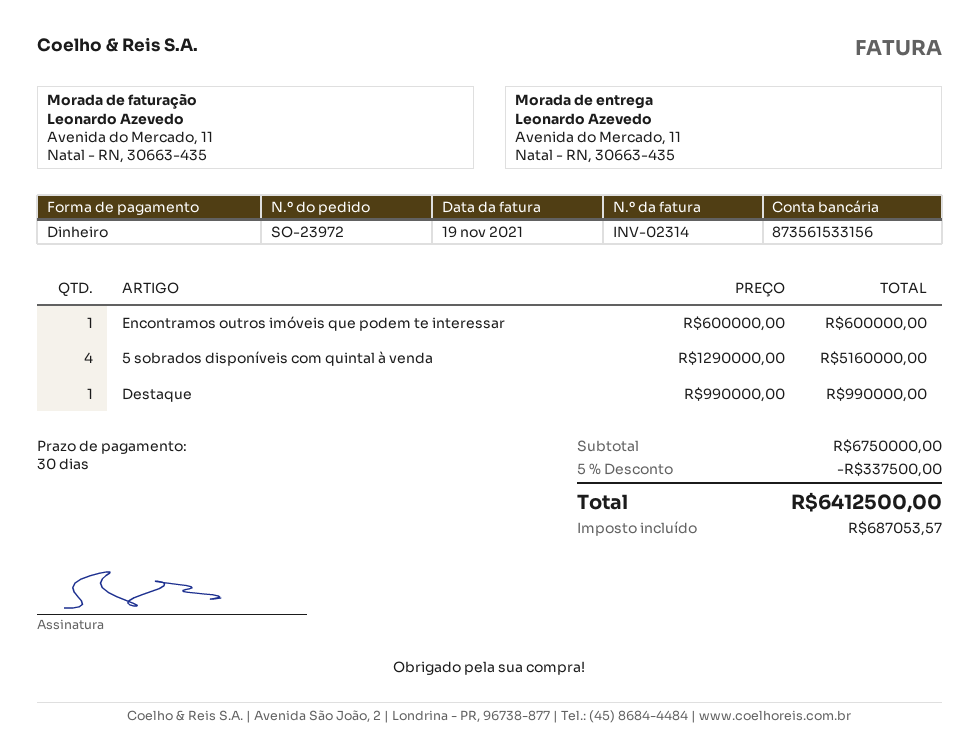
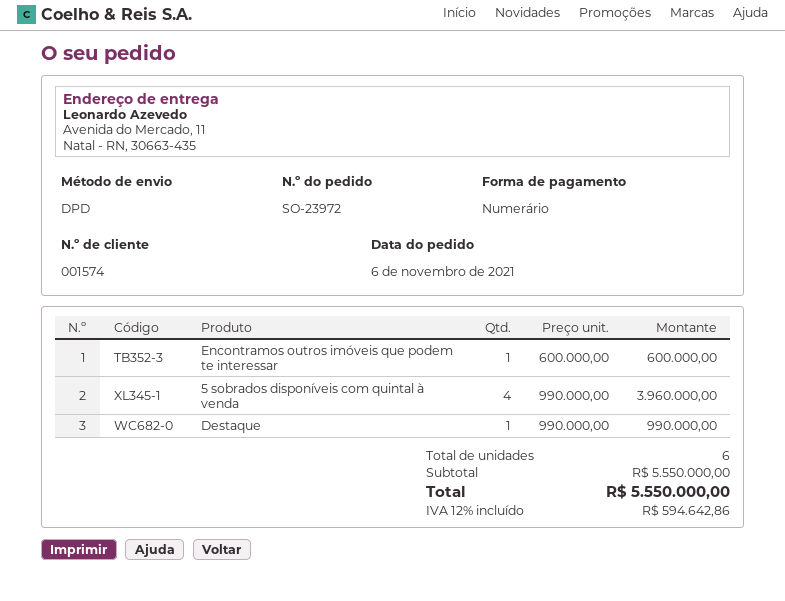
5 sobrados disponíveis com quintal à venda: 4 x 1290000.00 = 5160000.00 -> 4 x 990000.00 = 3960000.00
subtotal: 6750000.00 -> 5550000.00
discount: 5% = 337500.00 -> none
tax: 687053.57 -> 594642.86
total: 6412500.00 -> 5550000.00

